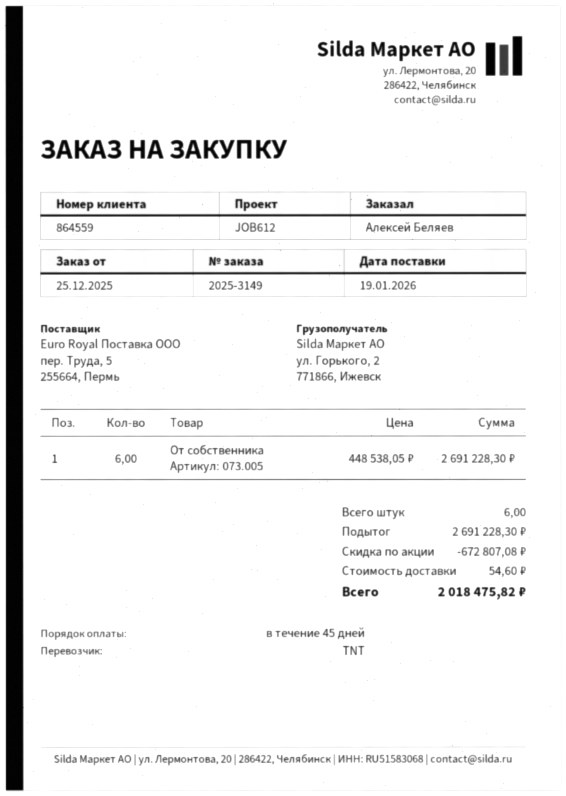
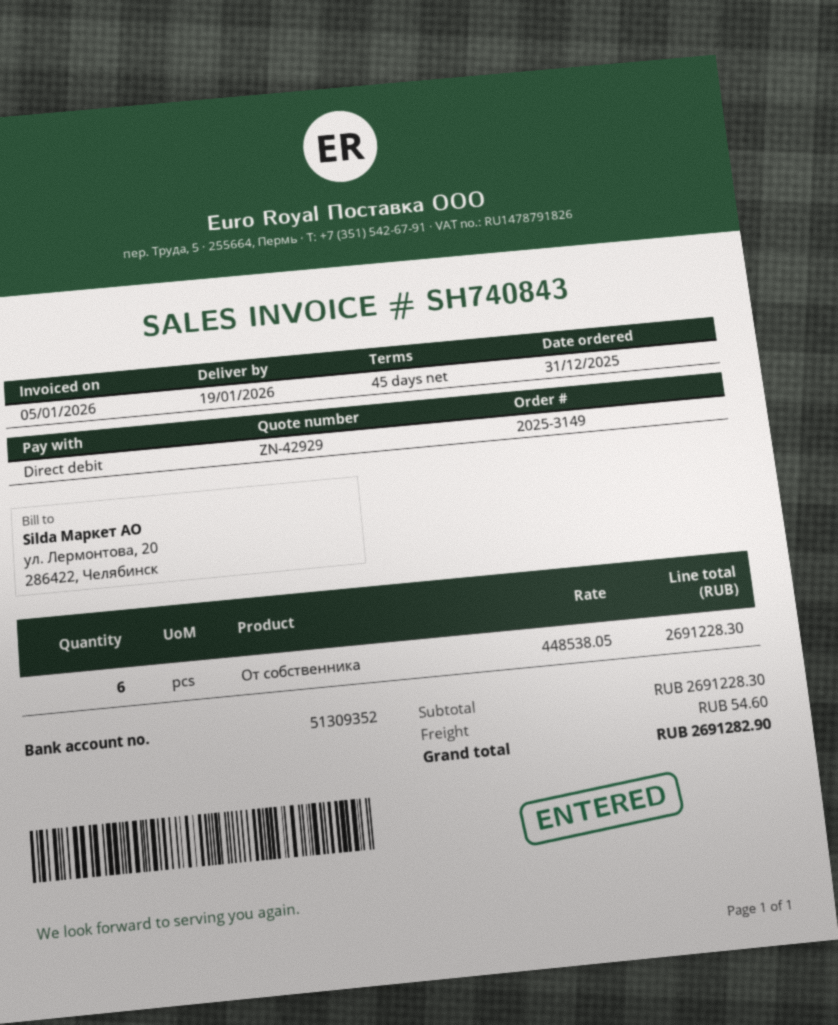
order date: 2025-12-25 -> 2025-12-31
discount: 672807.08 -> none
total: 2018475.82 -> 2691282.90

